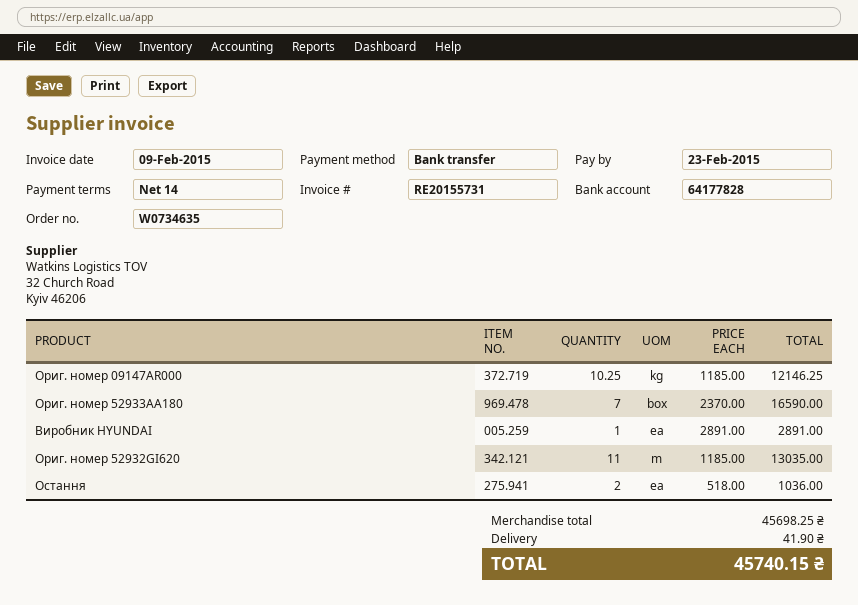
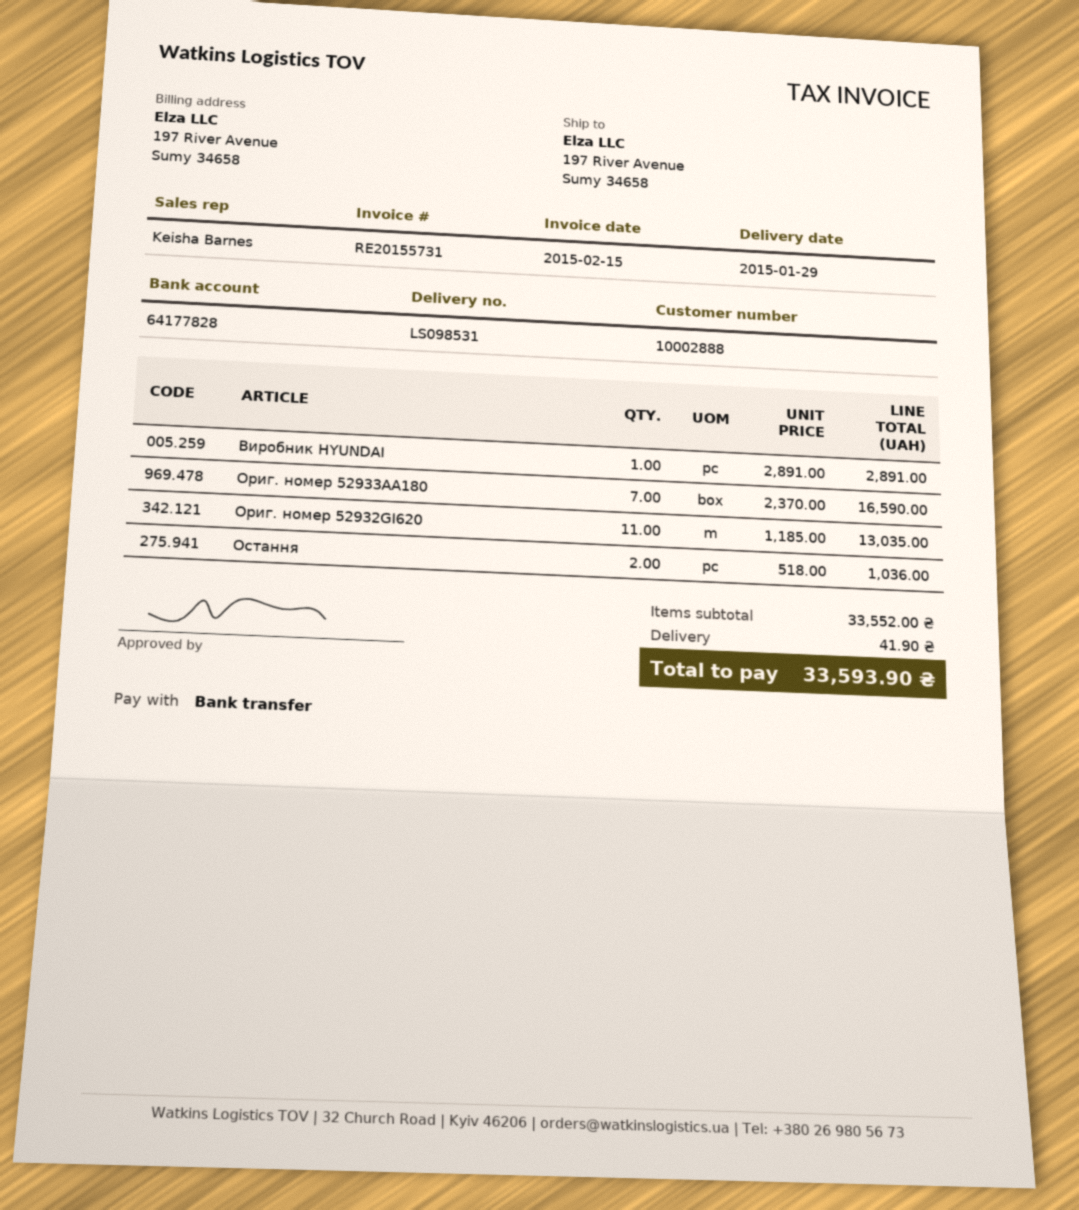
invoice date: 2015-02-09 -> 2015-02-15
Ориг. номер 09147AR000: 10.25 x 1185.00 = 12146.25 -> none
subtotal: 45698.25 -> 33552.00
total: 45740.15 -> 33593.90

